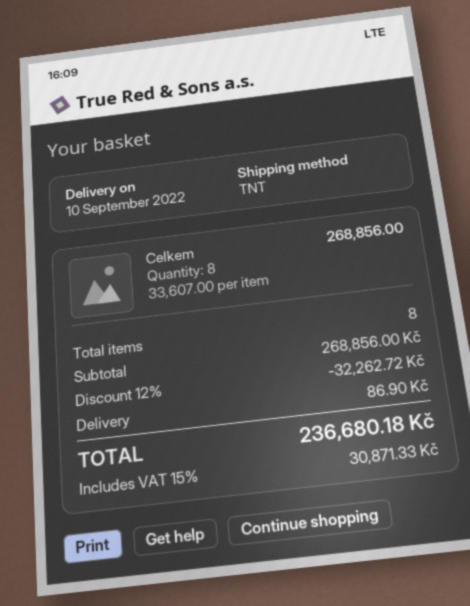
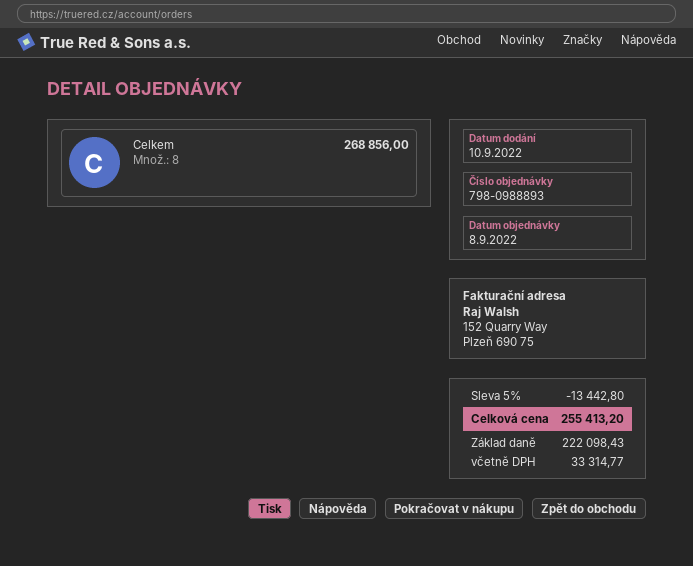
discount: 12% = 32262.72 -> 5% = 13442.80
shipping: 86.90 -> none
tax: 30871.33 -> 33314.77
total: 236680.18 -> 255413.20

